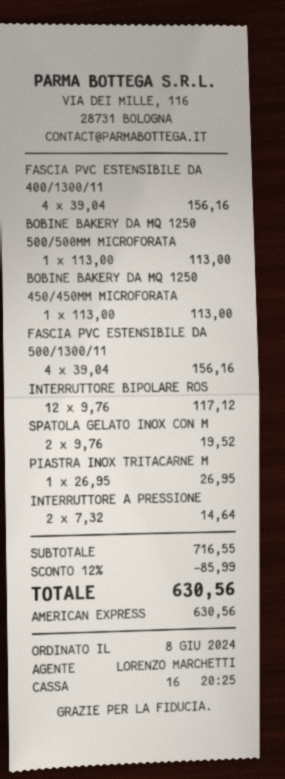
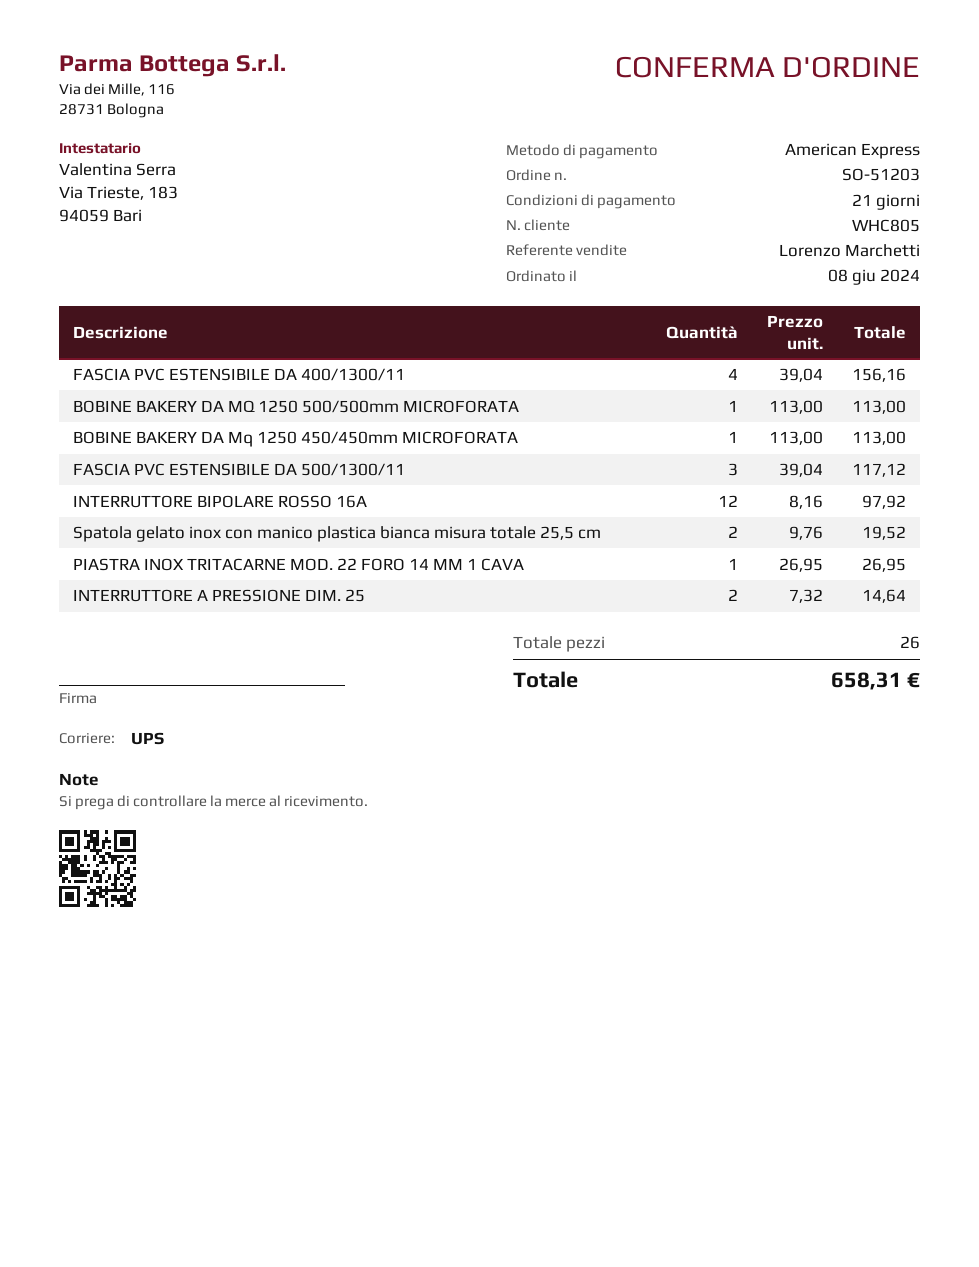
FASCIA PVC ESTENSIBILE DA 500/1300/11: 4 x 39.04 = 156.16 -> 3 x 39.04 = 117.12
INTERRUTTORE BIPOLARE ROS: 12 x 9.76 = 117.12 -> 12 x 8.16 = 97.92
discount: 12% = 85.99 -> none
total: 630.56 -> 658.31

